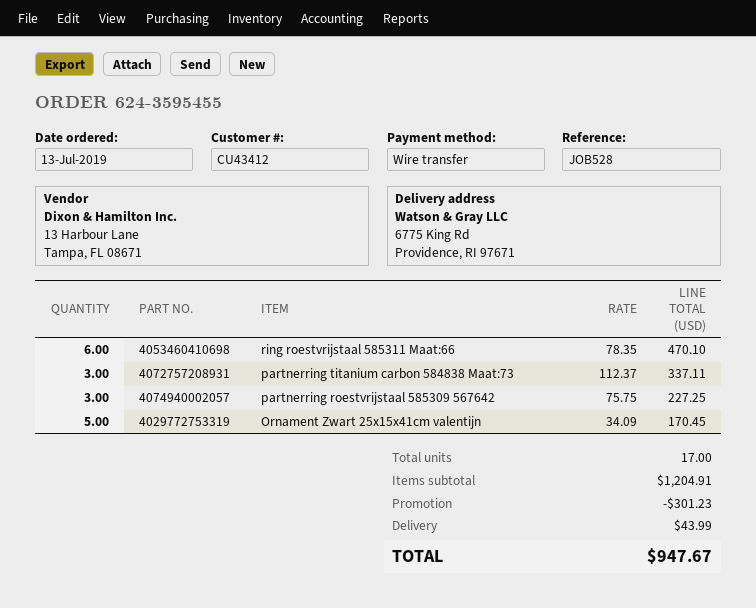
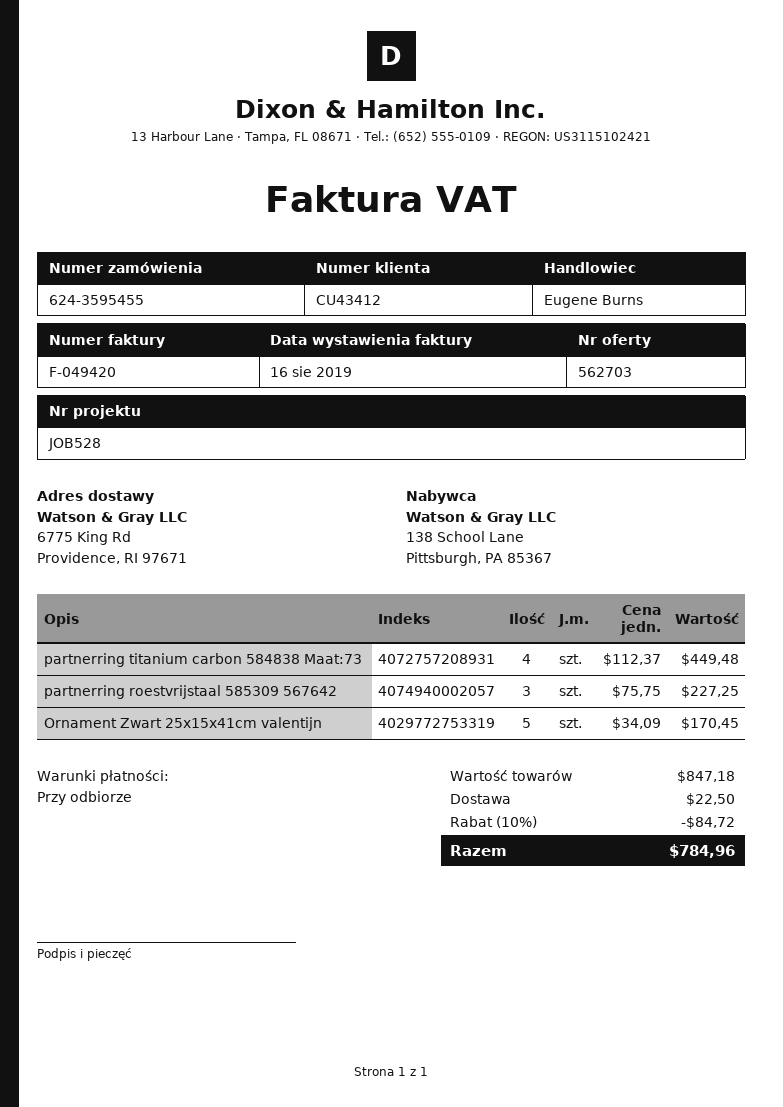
ring roestvrijstaal 585311 Maat:66: 6 x 78.35 = 470.10 -> none
partnerring titanium carbon 584838 Maat:73: 3 x 112.37 = 337.11 -> 4 x 112.37 = 449.48
subtotal: 1204.91 -> 847.18
discount: 301.23 -> 84.72
shipping: 43.99 -> 22.50
total: 947.67 -> 784.96

